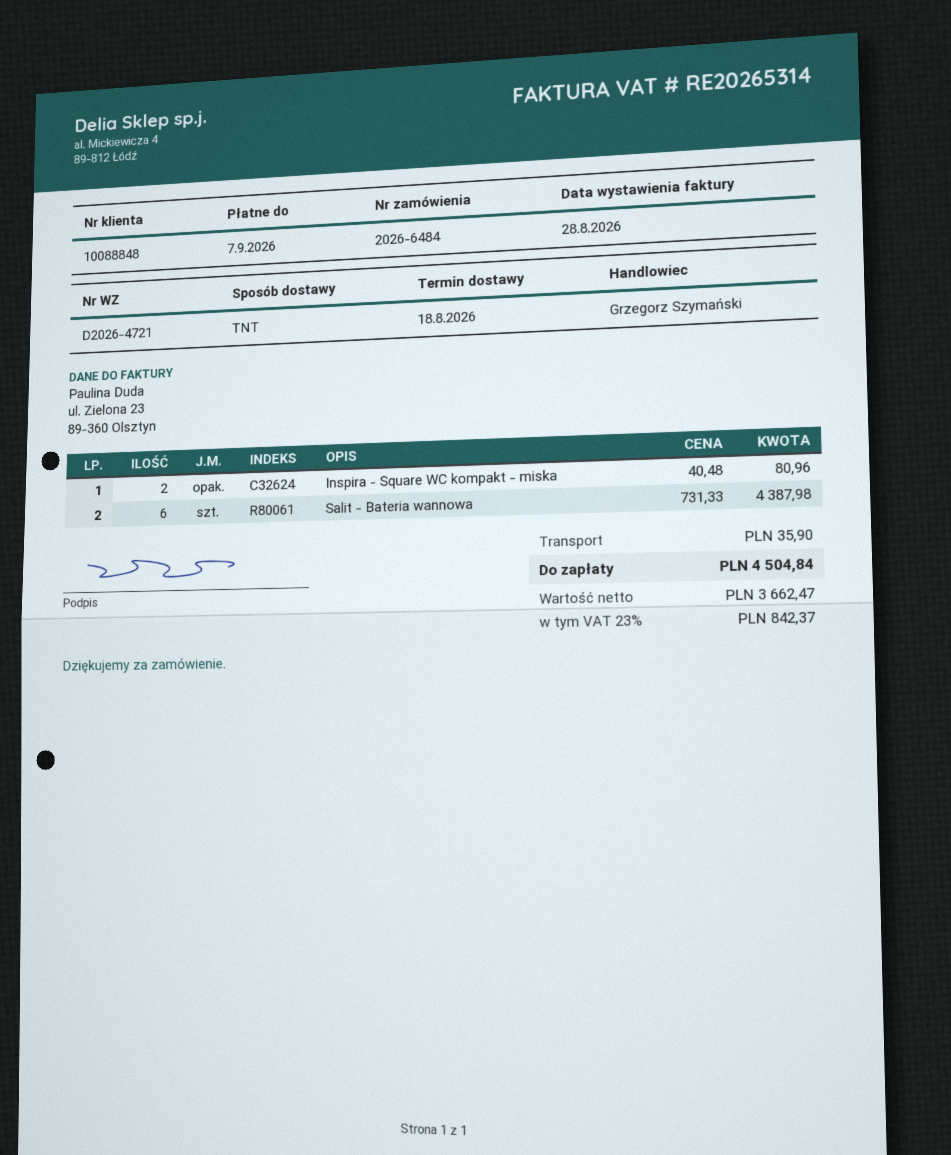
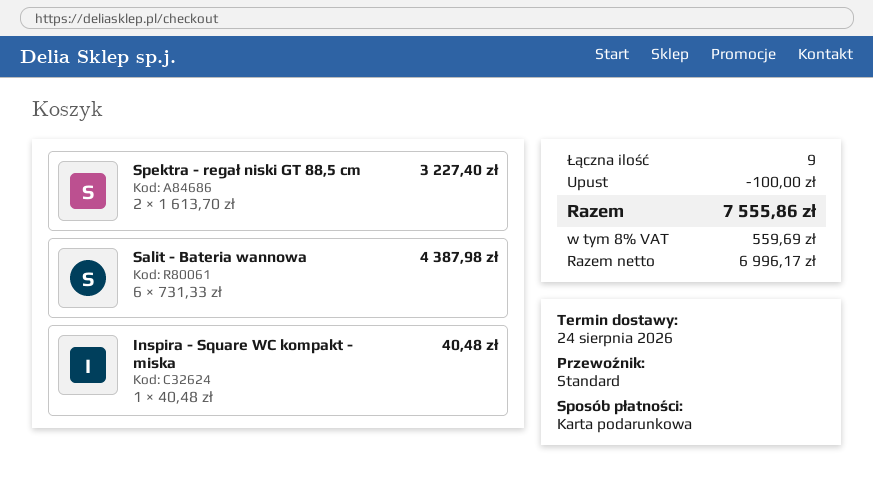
delivery date: 2026-08-18 -> 2026-08-24
shipping method: TNT -> standard
Inspira - Square WC kompakt - miska: 2 x 40.48 = 80.96 -> 1 x 40.48 = 40.48
Spektra - regał niski GT 88,5 cm: none -> 2 x 1613.70 = 3227.40
discount: none -> 100.00
shipping: 35.90 -> none
net: 3662.47 -> 6996.17
tax: 23% = 842.37 -> 8% = 559.69
total: 4504.84 -> 7555.86

